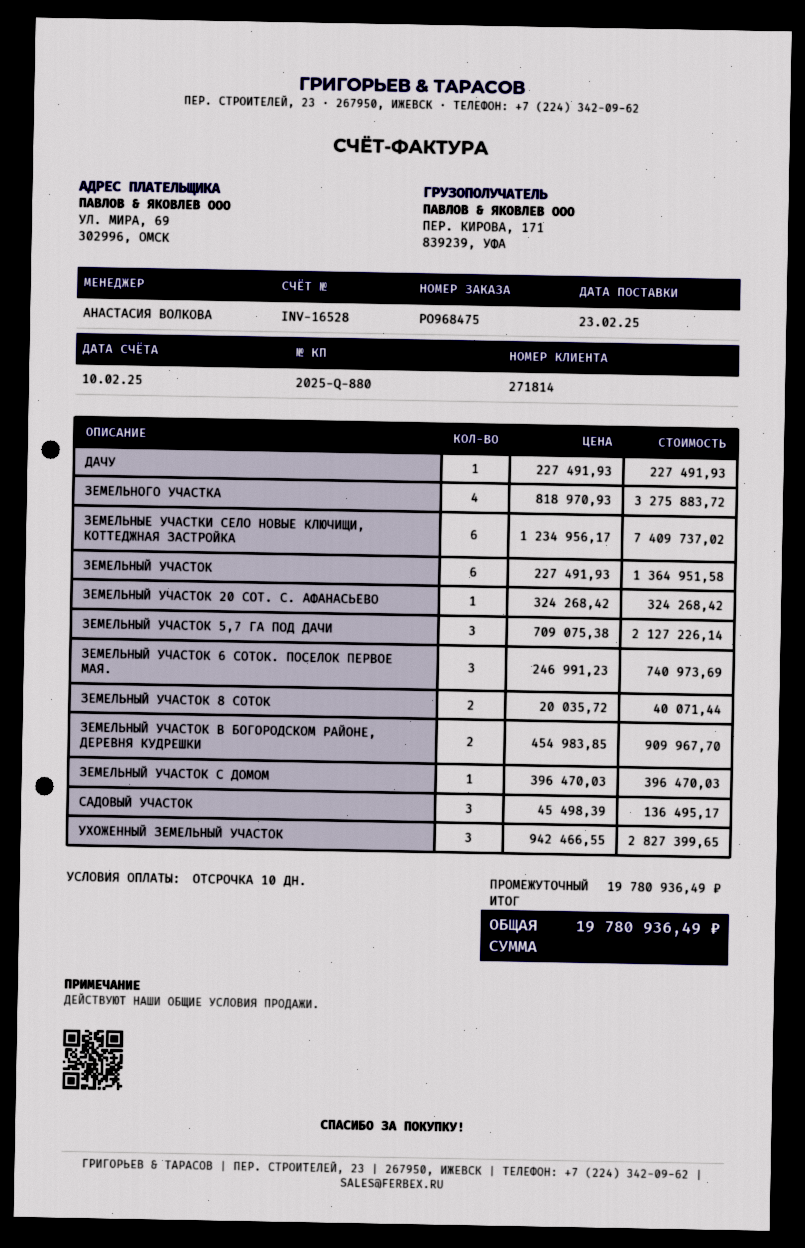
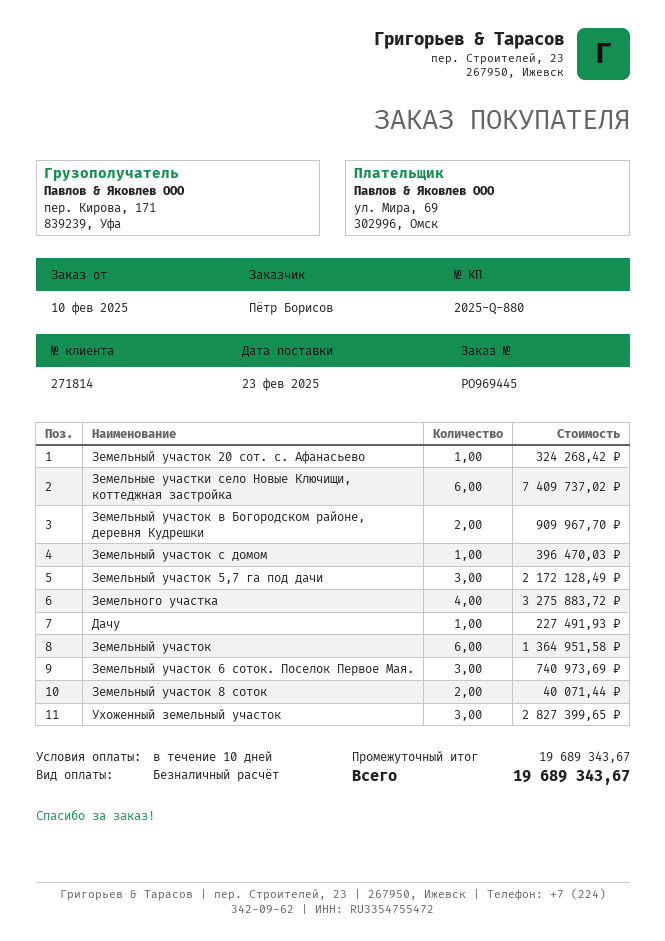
order number: PO968475 -> PO969445
ЗЕМЕЛЬНЫЙ УЧАСТОК 5,7 ГА ПОД ДАЧИ: 3 for 2127226.14 -> 3 for 2172128.49
САДОВЫЙ УЧАСТОК: 3 for 136495.17 -> none
subtotal: 19780936.49 -> 19689343.67
total: 19780936.49 -> 19689343.67

